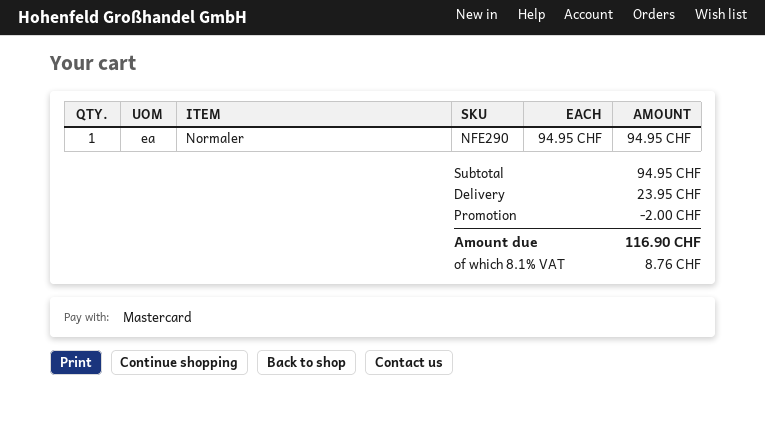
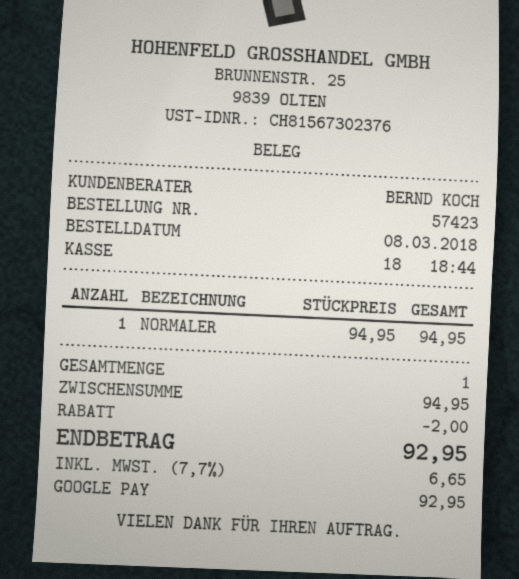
payment method: Mastercard -> Google Pay
shipping: 23.95 -> none
tax: 8.1% = 8.76 -> 7.7% = 6.65
total: 116.90 -> 92.95

